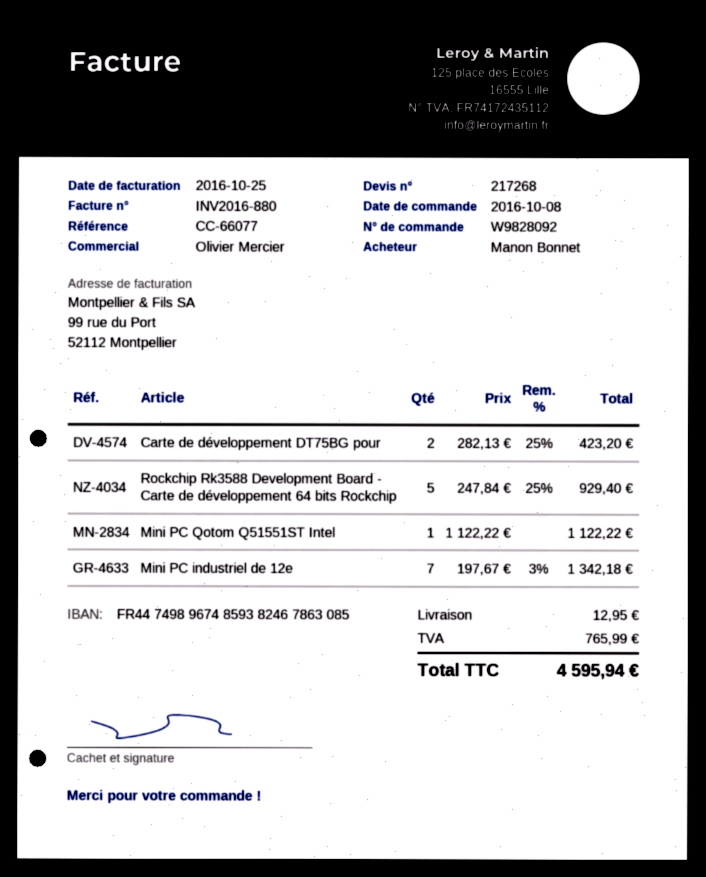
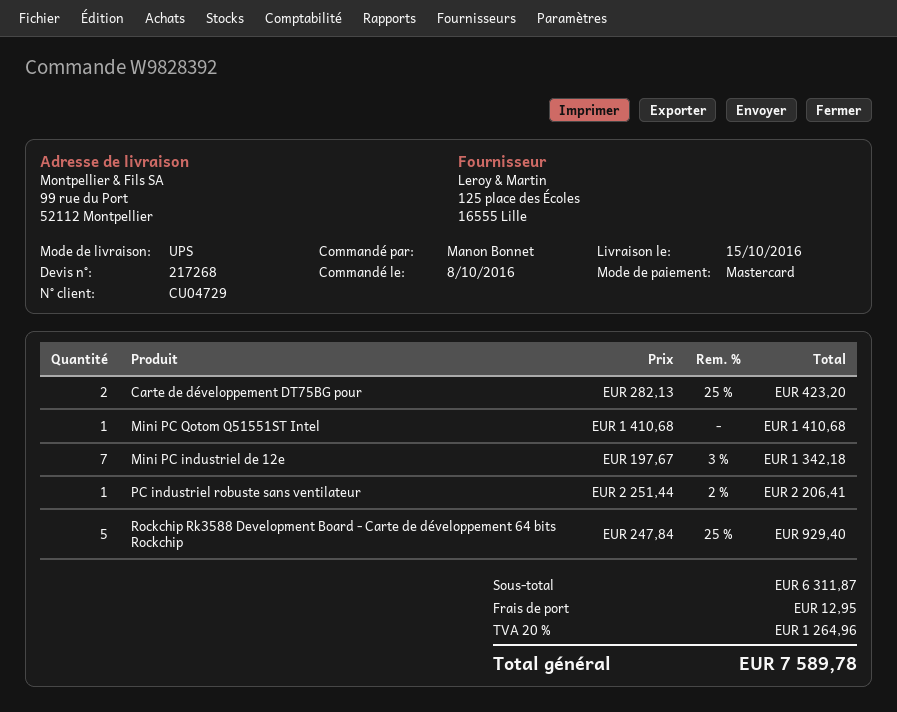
order number: W9828092 -> W9828392
Mini PC Qotom Q51551ST Intel: 1 x 1122.22 = 1122.22 -> 1 x 1410.68 = 1410.68
PC industriel robuste sans ventilateur: none -> 1 x 2251.44 - 2% = 2206.41
tax: 765.99 -> 1264.96
total: 4595.94 -> 7589.78

